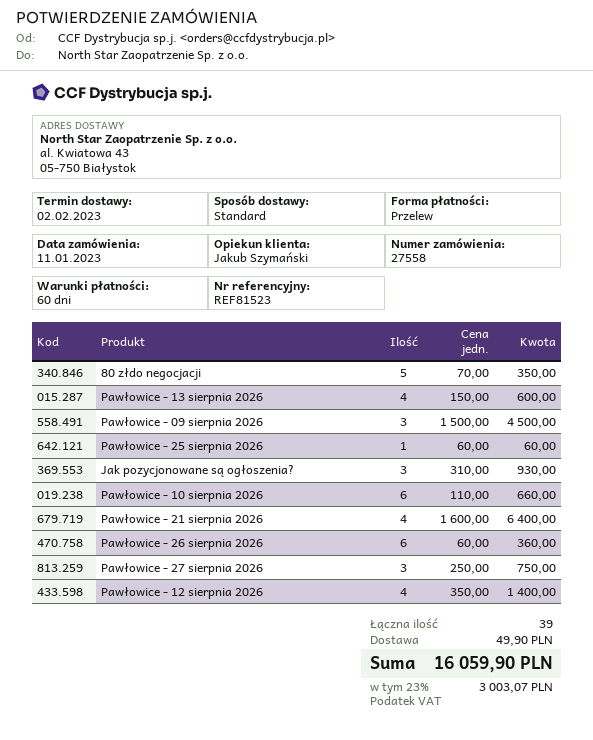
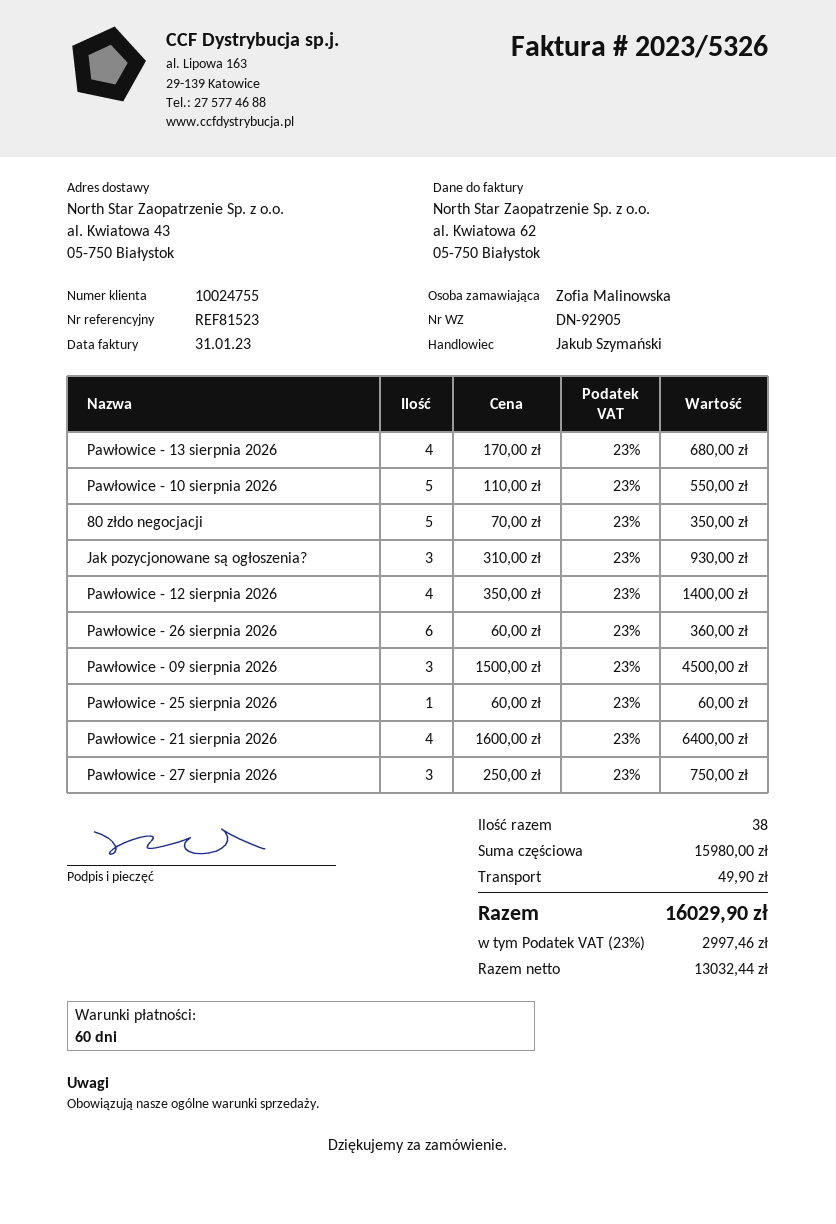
Pawłowice - 13 sierpnia 2026: 4 x 150.00 = 600.00 -> 4 x 170.00 = 680.00
Pawłowice - 10 sierpnia 2026: 6 x 110.00 = 660.00 -> 5 x 110.00 = 550.00
total quantity: 39 -> 38
tax: 23% = 3003.07 -> 23% = 2997.46
total: 16059.90 -> 16029.90

